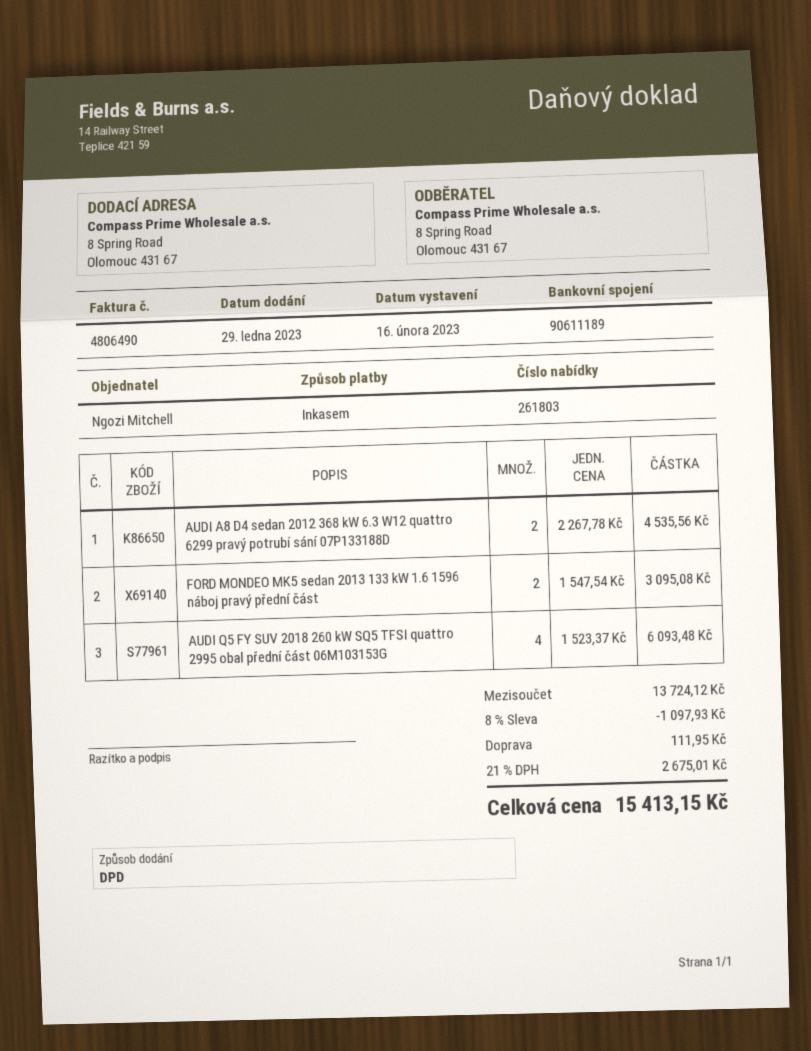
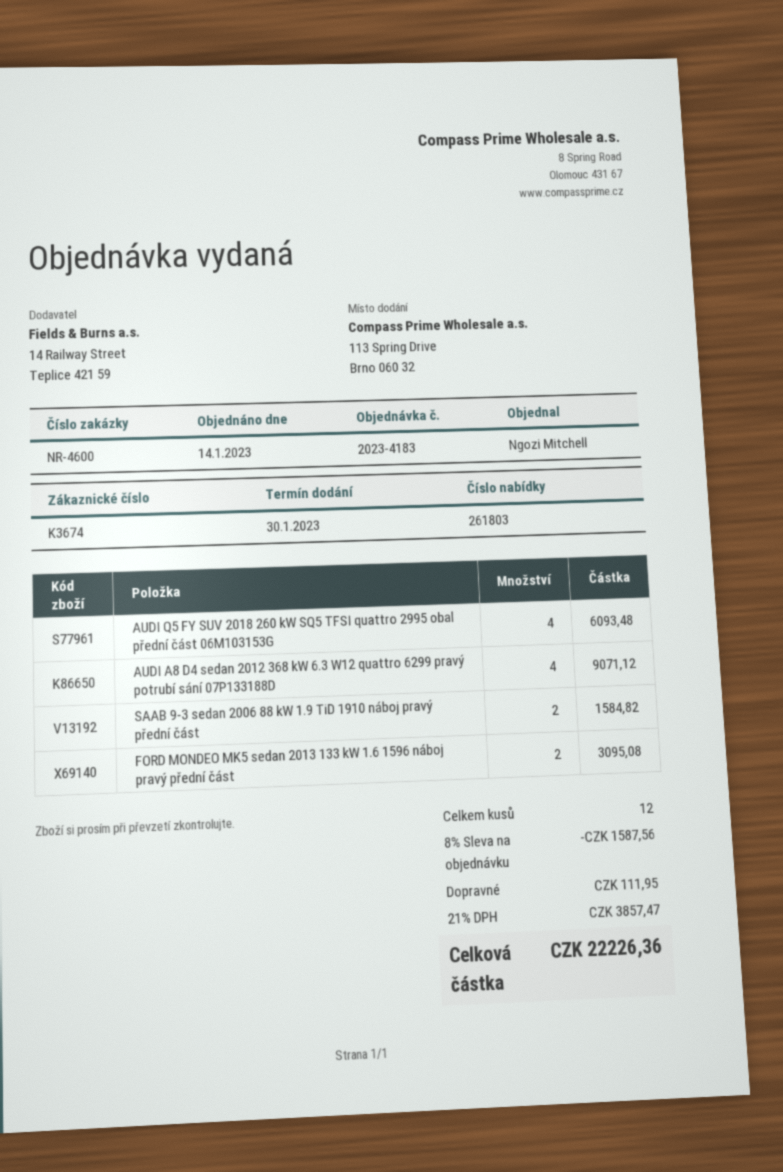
delivery date: 2023-01-29 -> 2023-01-30
ship to: 8 Spring Road, Olomouc 431 67 -> 113 Spring Drive, Brno 060 32
AUDI A8 D4 sedan 2012 368 kW 6.3 W12 quattro 6299 pravý potrubí sání 07P133188D: 2 for 4535.56 -> 4 for 9071.12
SAAB 9-3 sedan 2006 88 kW 1.9 TiD 1910 náboj pravý přední část: none -> 2 for 1584.82
discount: 8% = 1097.93 -> 8% = 1587.56
tax: 21% = 2675.01 -> 21% = 3857.47
total: 15413.15 -> 22226.36

